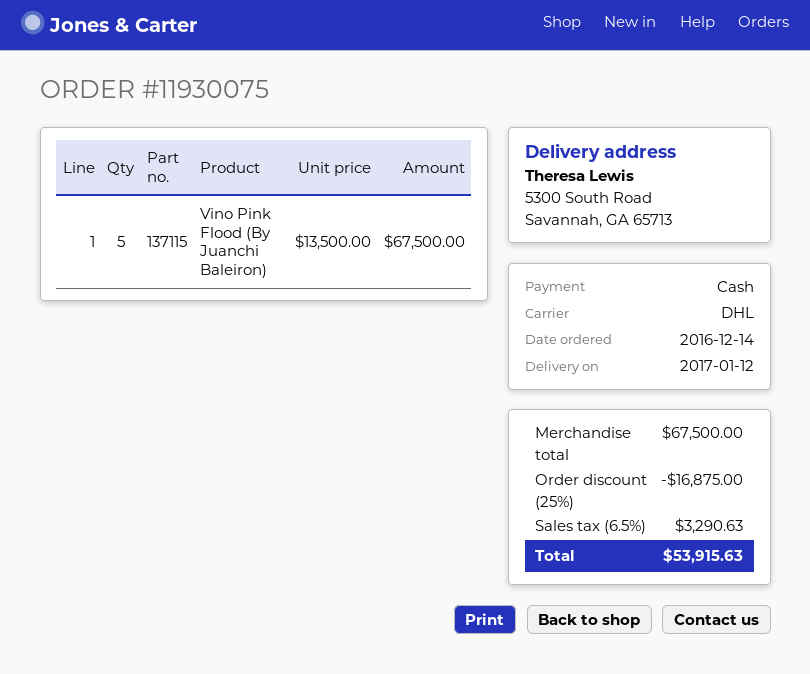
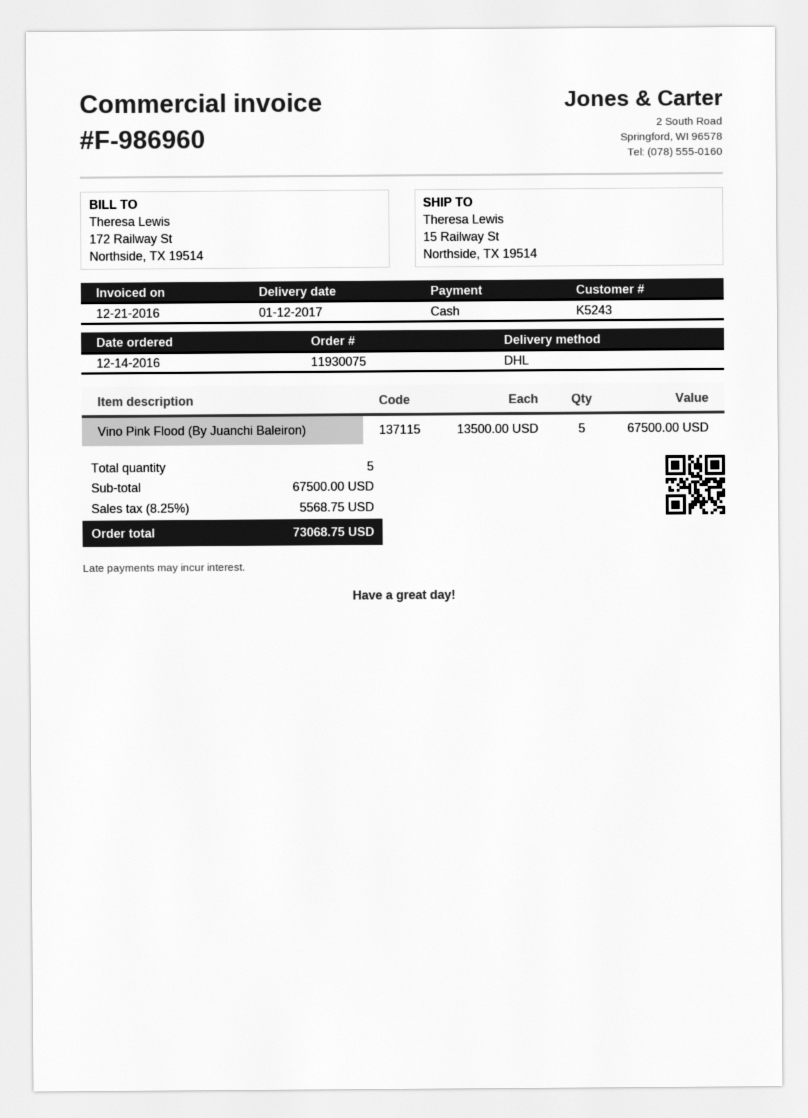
ship to: 5300 South Road, Savannah, GA 65713 -> 15 Railway St, Northside, TX 19514
discount: 25% = 16875.00 -> none
tax: 6.5% = 3290.63 -> 8.25% = 5568.75
total: 53915.63 -> 73068.75

